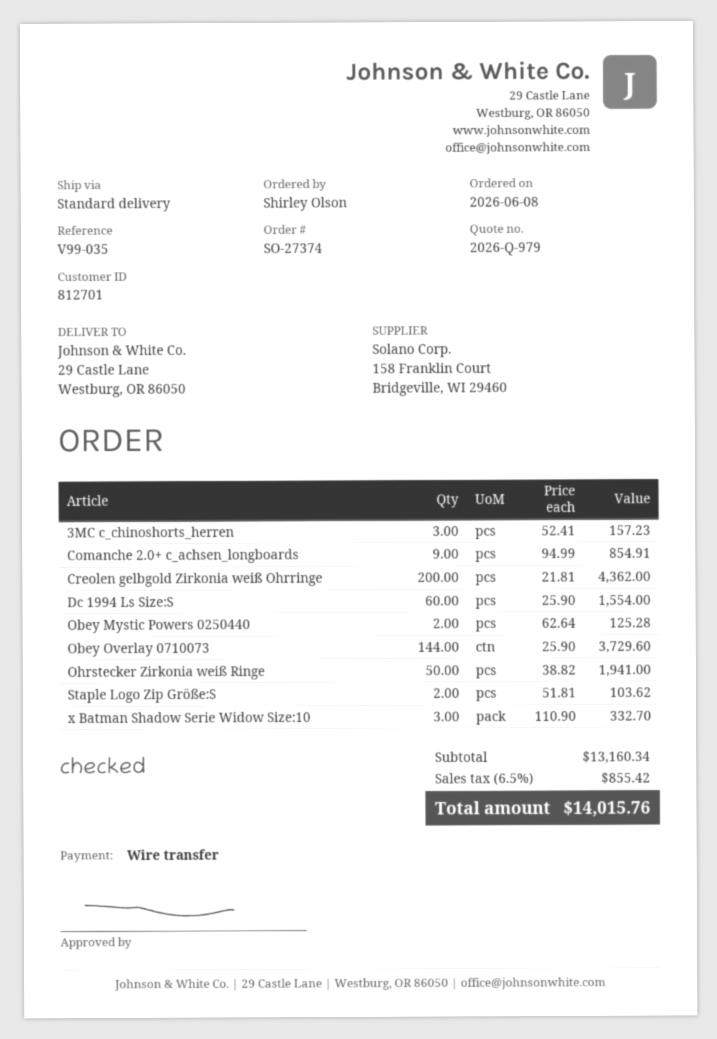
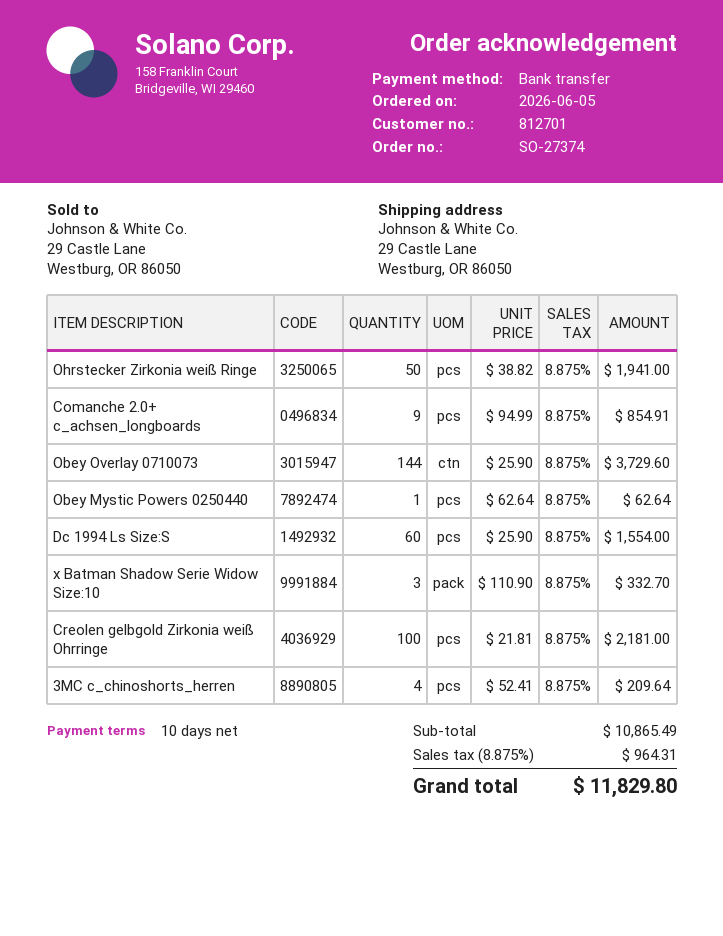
order date: 2026-06-08 -> 2026-06-05
3MC c_chinoshorts_herren: 3 x 52.41 = 157.23 -> 4 x 52.41 = 209.64
Creolen gelbgold Zirkonia weiß Ohrringe: 200 x 21.81 = 4362.00 -> 100 x 21.81 = 2181.00
Obey Mystic Powers 0250440: 2 x 62.64 = 125.28 -> 1 x 62.64 = 62.64
Staple Logo Zip Größe:S: 2 x 51.81 = 103.62 -> none
subtotal: 13160.34 -> 10865.49
tax: 6.5% = 855.42 -> 8.875% = 964.31
total: 14015.76 -> 11829.80

